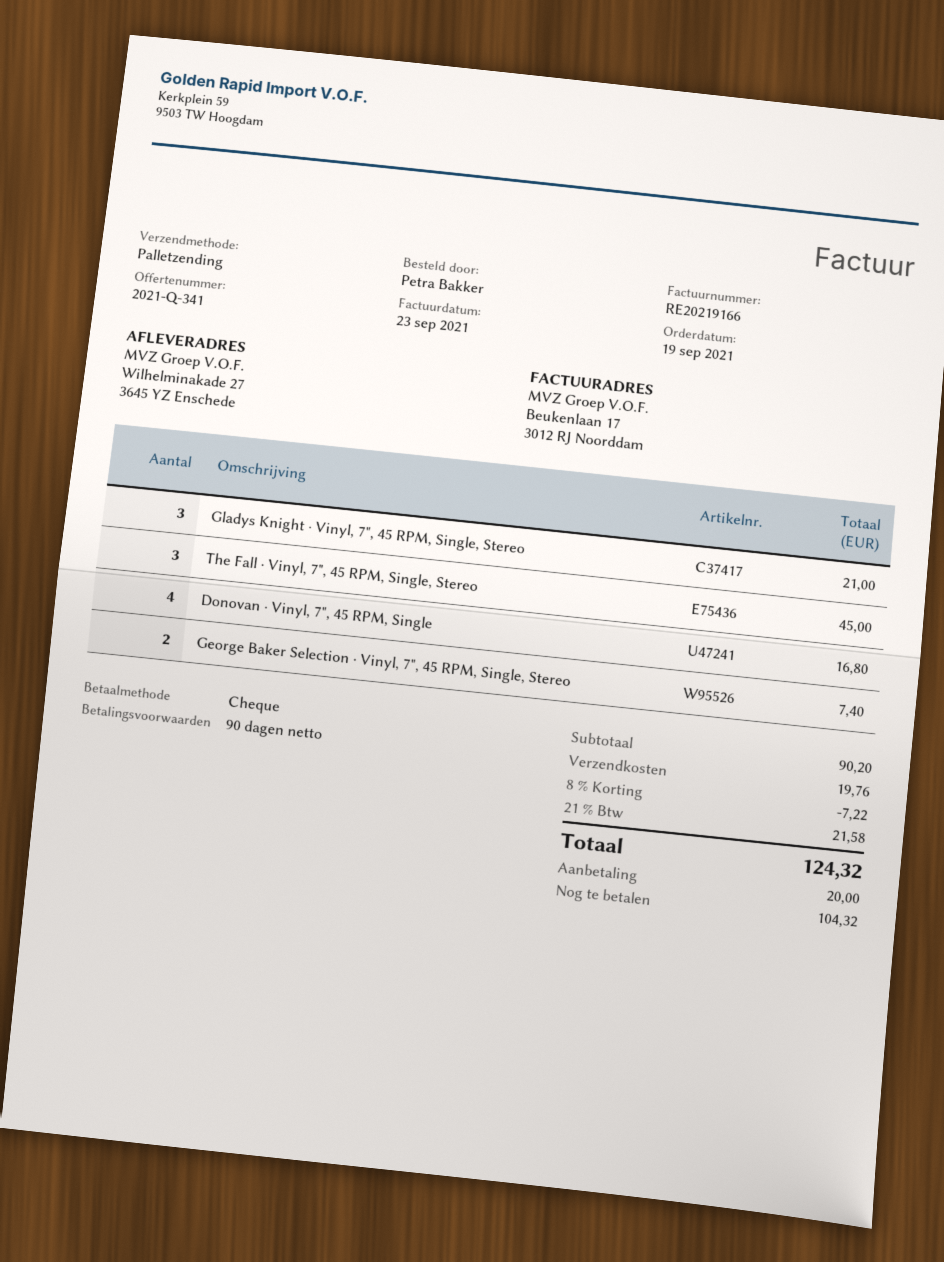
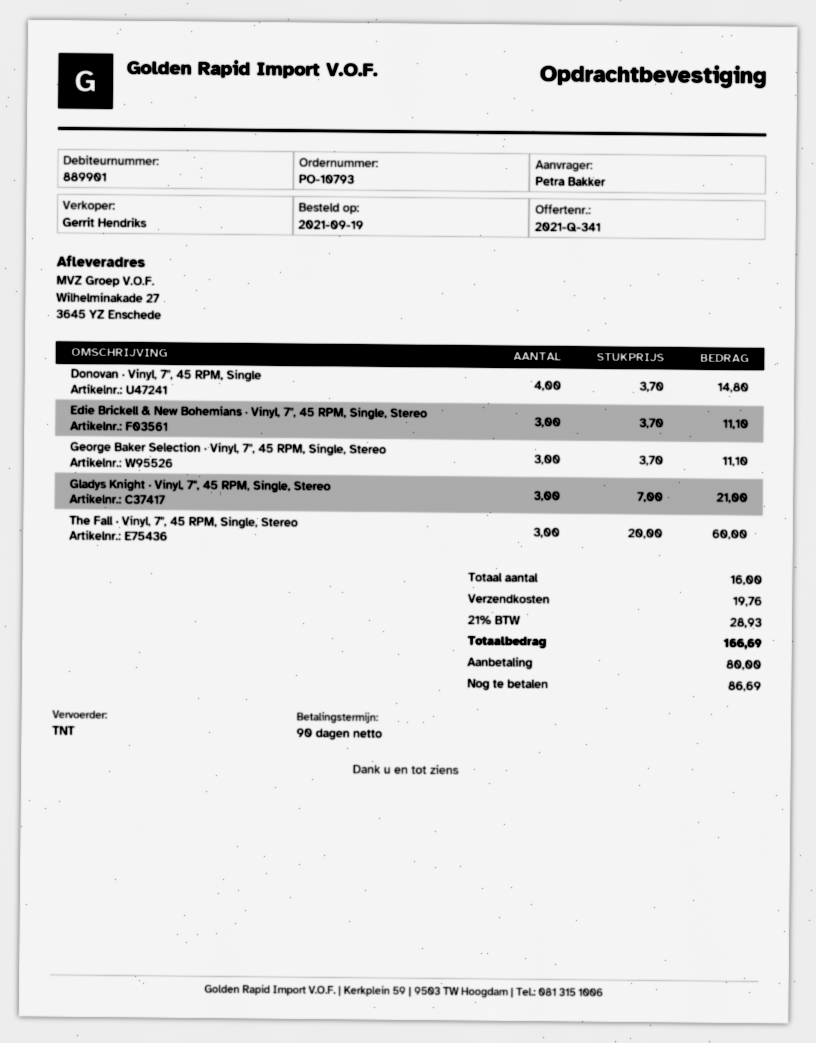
shipping method: pallet freight -> TNT
The Fall · Vinyl, 7", 45 RPM, Single, Stereo: 3 for 45.00 -> 3 for 60.00
Donovan · Vinyl, 7", 45 RPM, Single: 4 for 16.80 -> 4 for 14.80
George Baker Selection · Vinyl, 7", 45 RPM, Single, Stereo: 2 for 7.40 -> 3 for 11.10
Edie Brickell & New Bohemians · Vinyl, 7", 45 RPM, Single, Stereo: none -> 3 for 11.10
discount: 8% = 7.22 -> none
tax: 21% = 21.58 -> 21% = 28.93
total: 124.32 -> 166.69
deposit: 20.00 -> 80.00
balance: 104.32 -> 86.69

